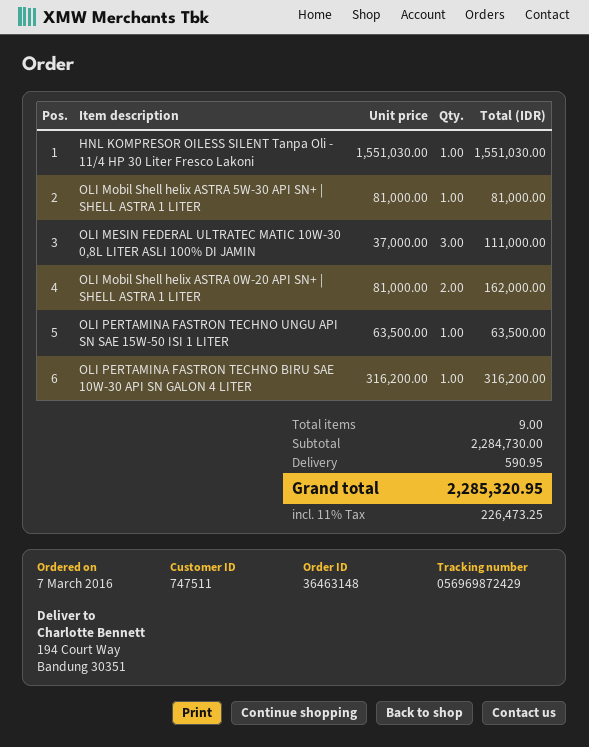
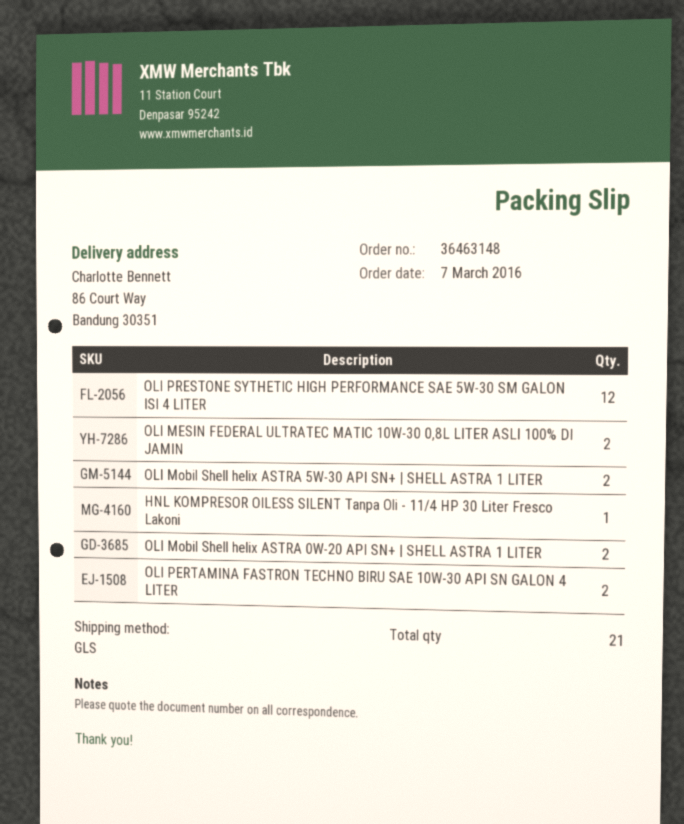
ship to: 194 Court Way, Bandung 30351 -> 86 Court Way, Bandung 30351
OLI Mobil Shell helix ASTRA 5W-30 API SN+ | SHELL ASTRA 1 LITER: 1 -> 2
OLI MESIN FEDERAL ULTRATEC MATIC 10W-30 0,8L LITER ASLI 100% DI JAMIN: 3 -> 2
OLI PERTAMINA FASTRON TECHNO UNGU API SN SAE 15W-50 ISI 1 LITER: 1 -> none
OLI PERTAMINA FASTRON TECHNO BIRU SAE 10W-30 API SN GALON 4 LITER: 1 -> 2
OLI PRESTONE SYTHETIC HIGH PERFORMANCE SAE 5W-30 SM GALON ISI 4 LITER: none -> 12
total quantity: 9 -> 21

